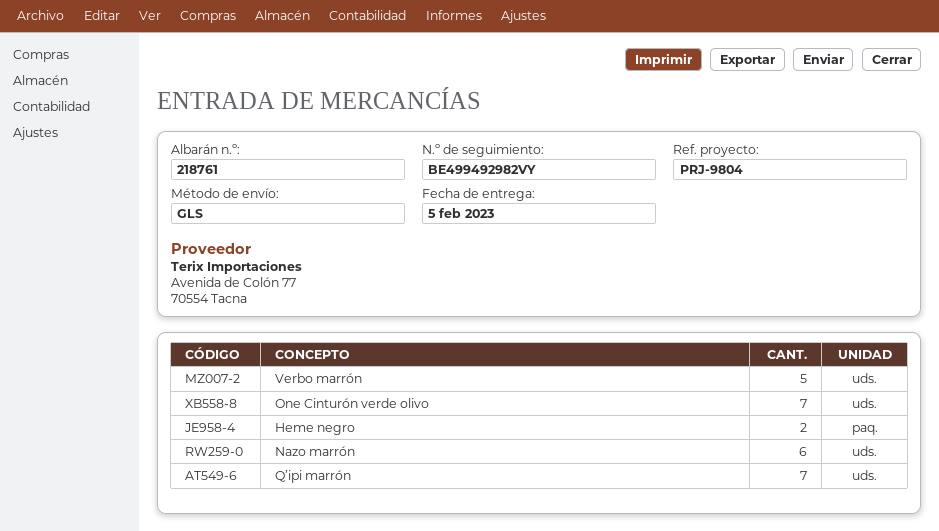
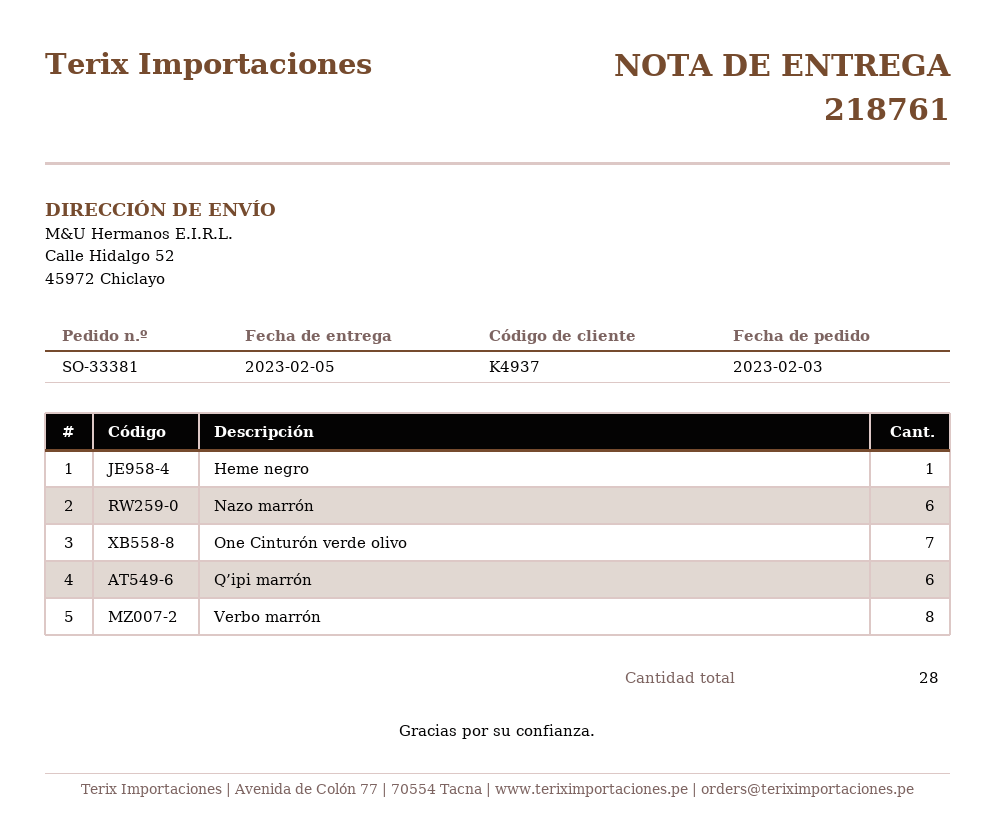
Verbo marrón: 5 -> 8
Heme negro: 2 -> 1
Q’ipi marrón: 7 -> 6

